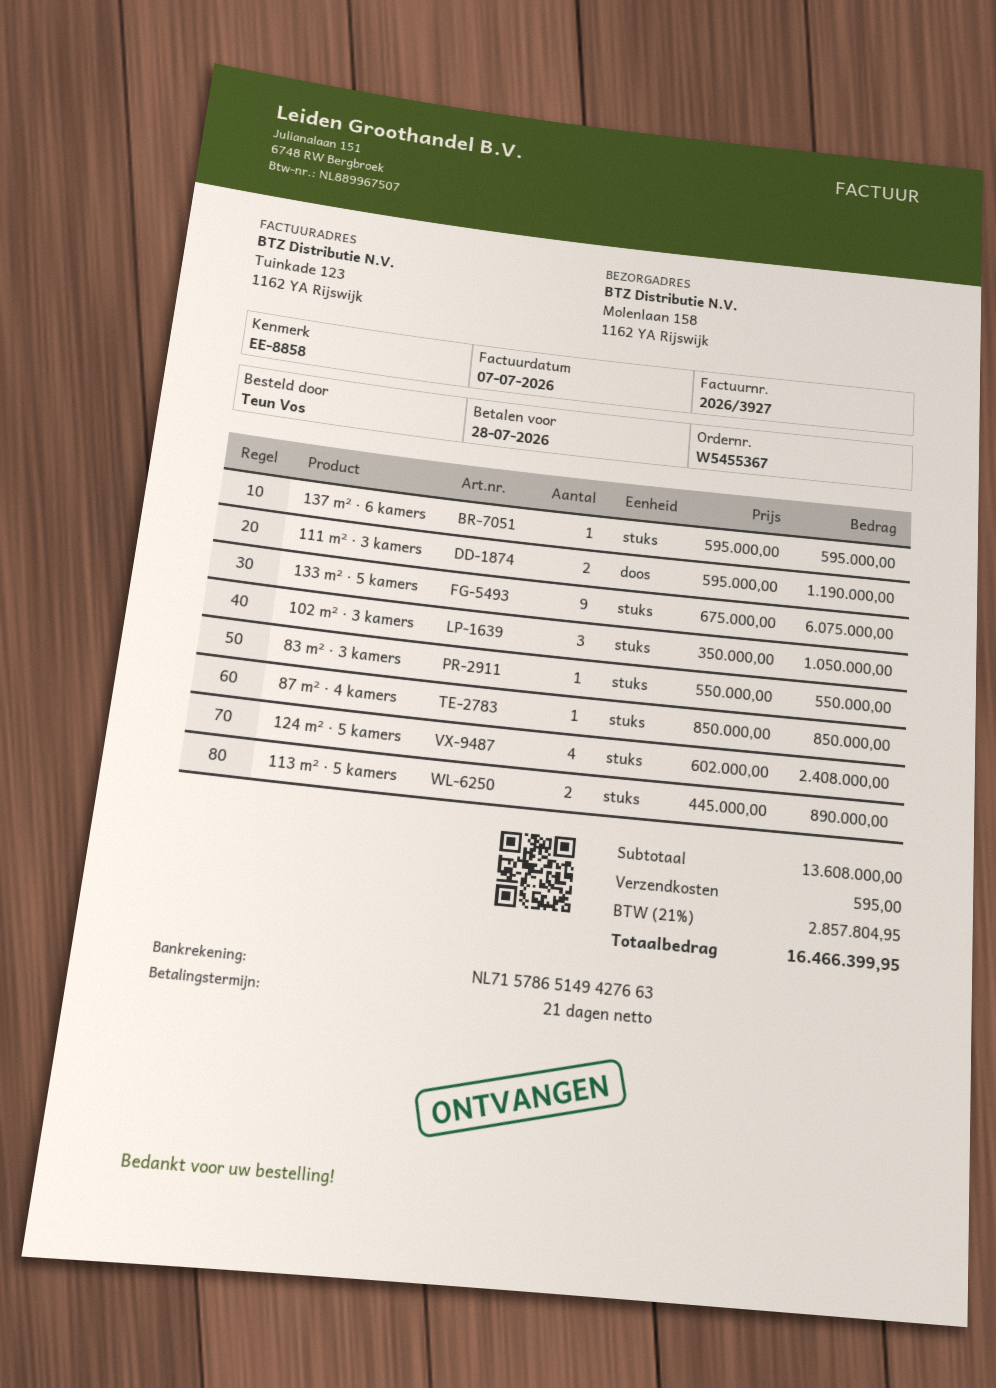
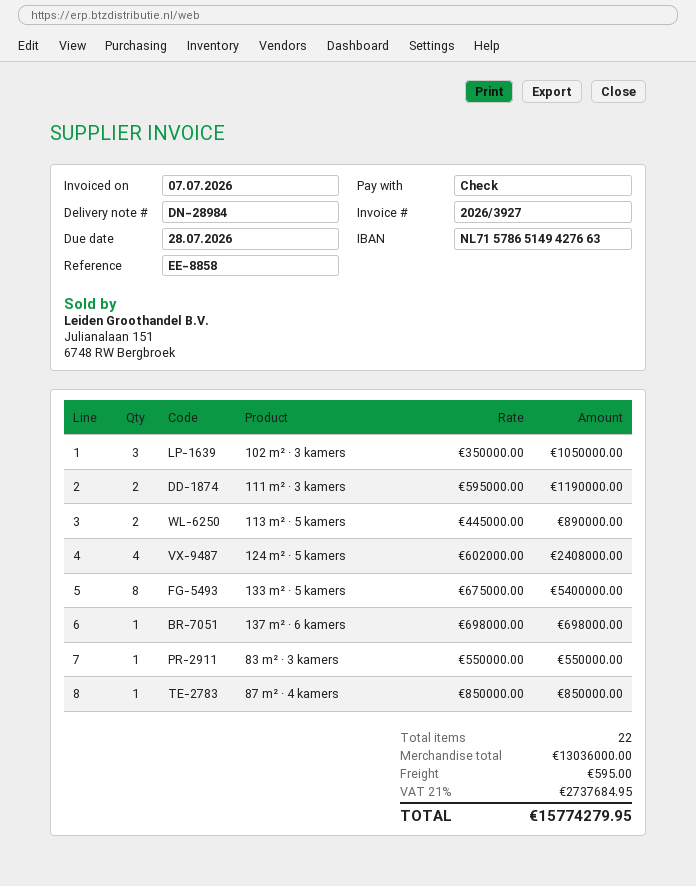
137 m² · 6 kamers: 1 x 595000.00 = 595000.00 -> 1 x 698000.00 = 698000.00
133 m² · 5 kamers: 9 x 675000.00 = 6075000.00 -> 8 x 675000.00 = 5400000.00
subtotal: 13608000.00 -> 13036000.00
tax: 21% = 2857804.95 -> 21% = 2737684.95
total: 16466399.95 -> 15774279.95

